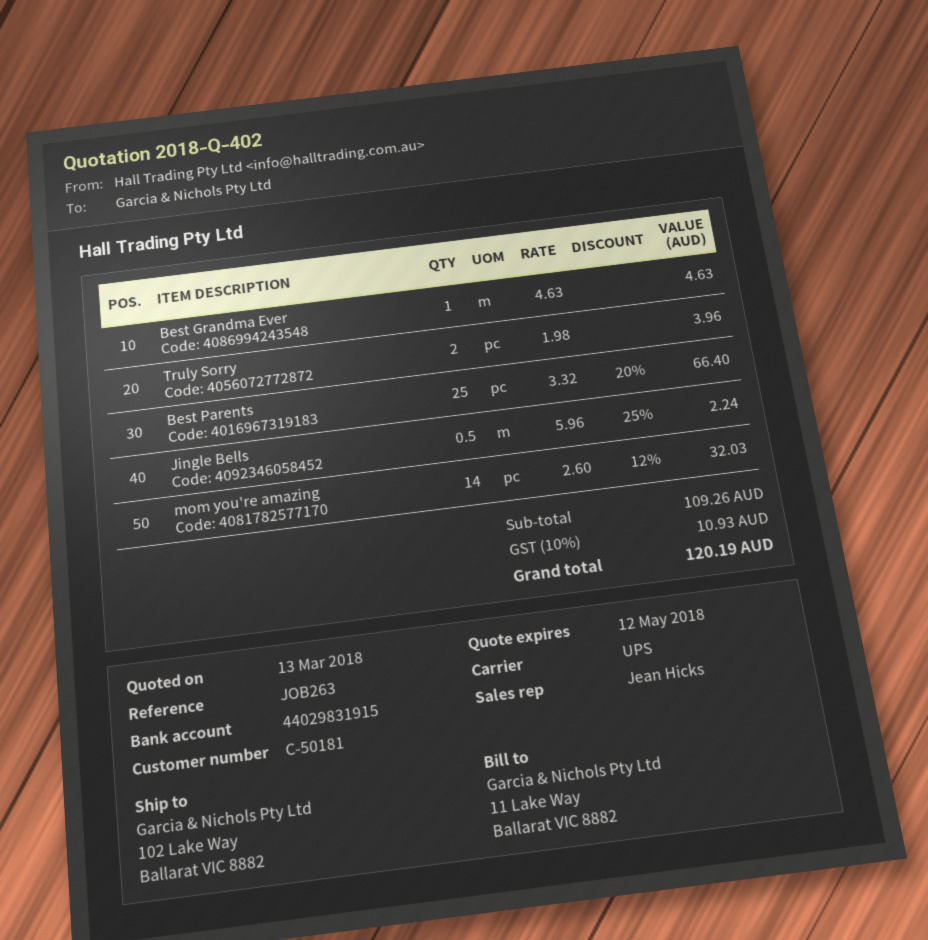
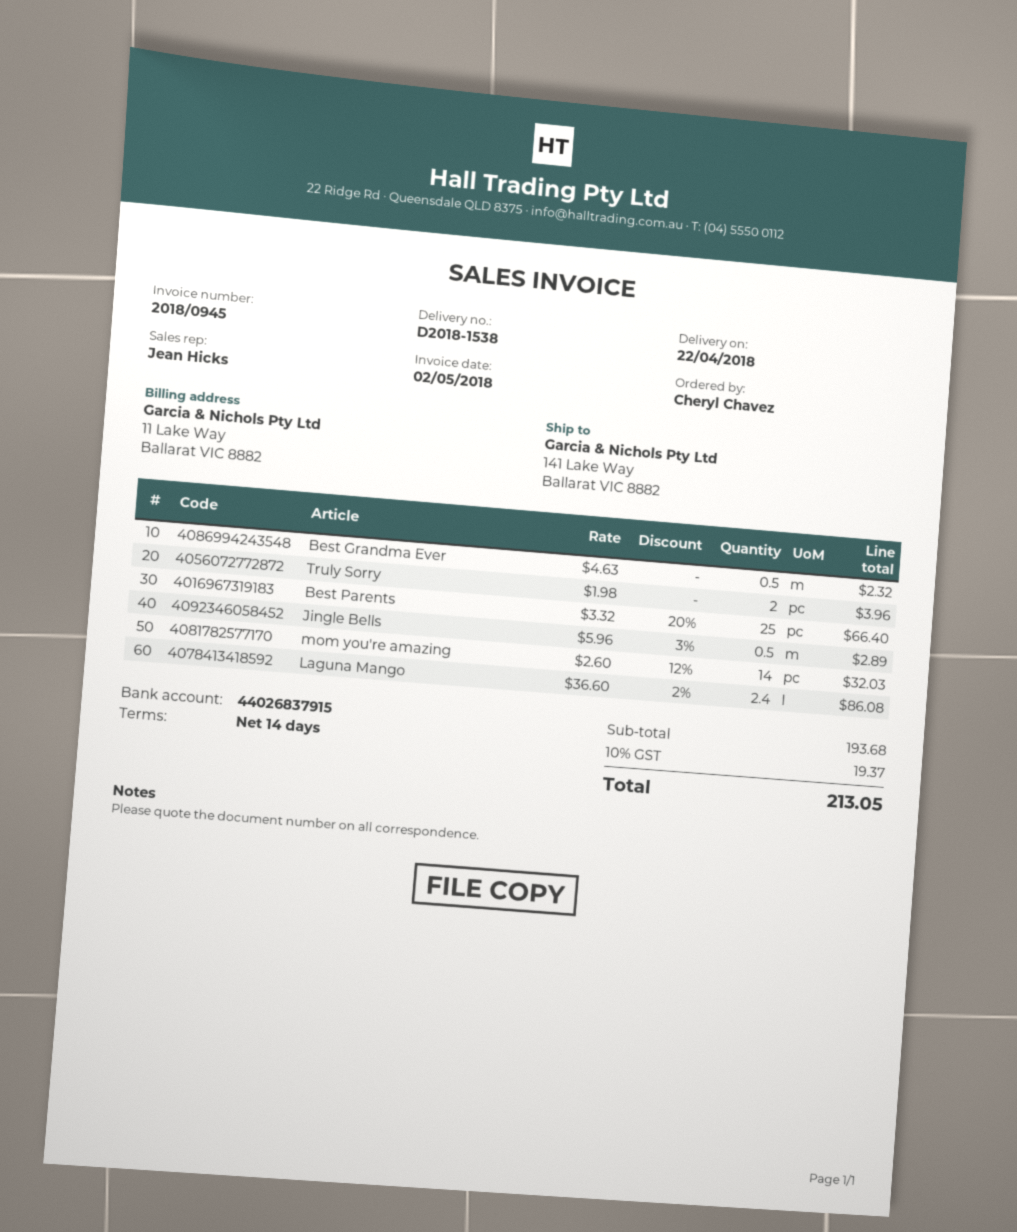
bank account: 44029831915 -> 44026837915
ship to: 102 Lake Way, Ballarat VIC 8882 -> 141 Lake Way, Ballarat VIC 8882
Best Grandma Ever: 1 x 4.63 = 4.63 -> 0.5 x 4.63 = 2.32
Jingle Bells: 0.5 x 5.96 - 25% = 2.24 -> 0.5 x 5.96 - 3% = 2.89
Laguna Mango: none -> 2.4 x 36.60 - 2% = 86.08
subtotal: 109.26 -> 193.68
tax: 10% = 10.93 -> 10% = 19.37
total: 120.19 -> 213.05

